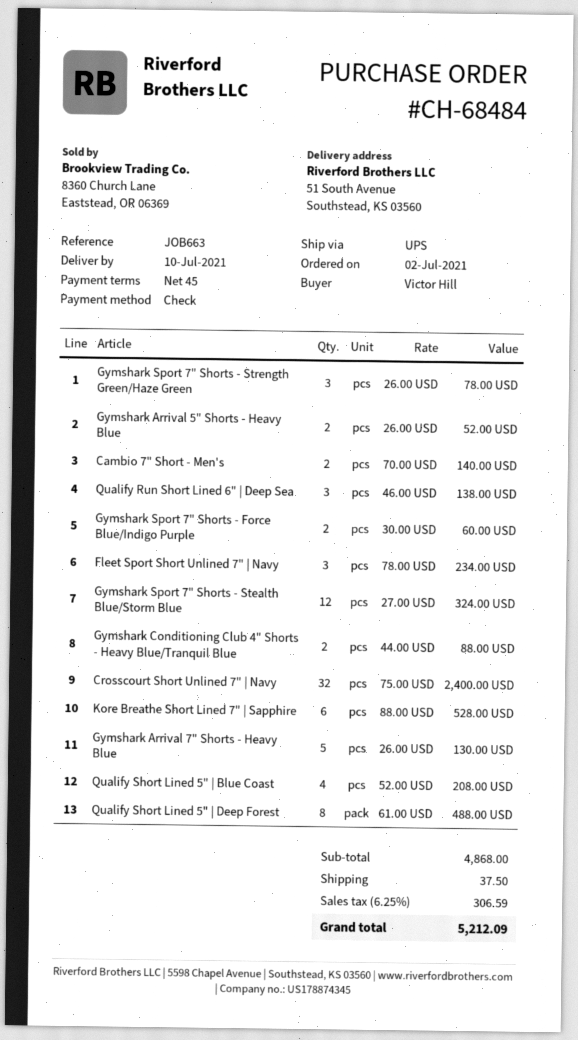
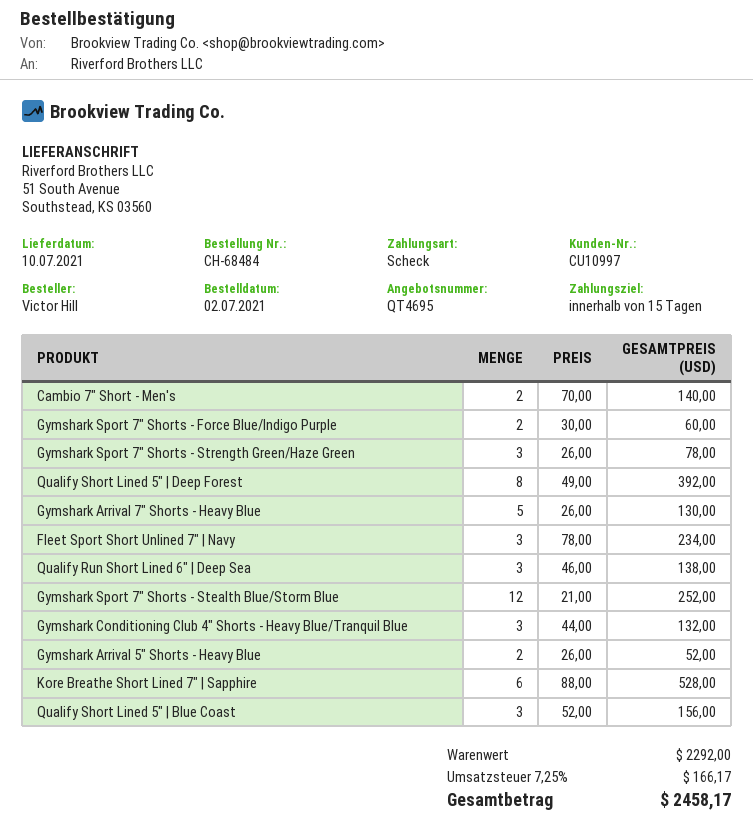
payment terms: 45 days -> 15 days
Gymshark Sport 7" Shorts - Stealth Blue/Storm Blue: 12 x 27.00 = 324.00 -> 12 x 21.00 = 252.00
Gymshark Conditioning Club 4" Shorts - Heavy Blue/Tranquil Blue: 2 x 44.00 = 88.00 -> 3 x 44.00 = 132.00
Crosscourt Short Unlined 7" | Navy: 32 x 75.00 = 2400.00 -> none
Qualify Short Lined 5" | Blue Coast: 4 x 52.00 = 208.00 -> 3 x 52.00 = 156.00
Qualify Short Lined 5" | Deep Forest: 8 x 61.00 = 488.00 -> 8 x 49.00 = 392.00
subtotal: 4868.00 -> 2292.00
shipping: 37.50 -> none
tax: 6.25% = 306.59 -> 7.25% = 166.17
total: 5212.09 -> 2458.17

